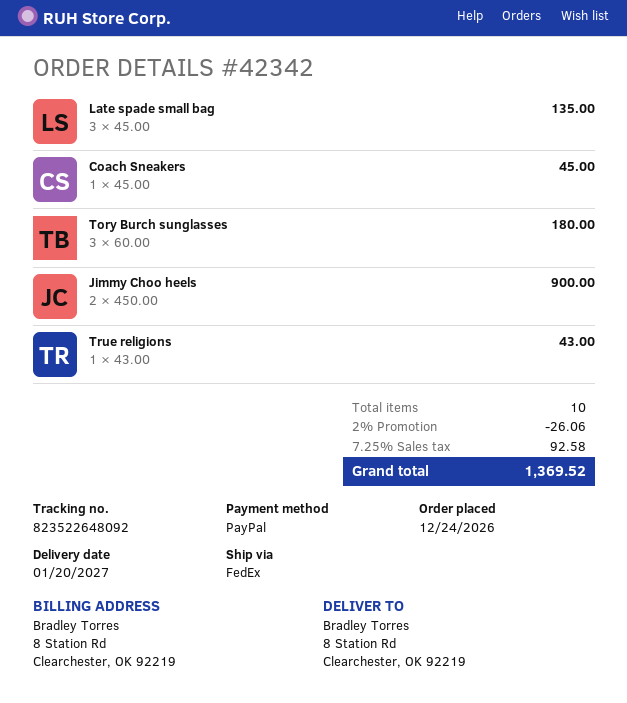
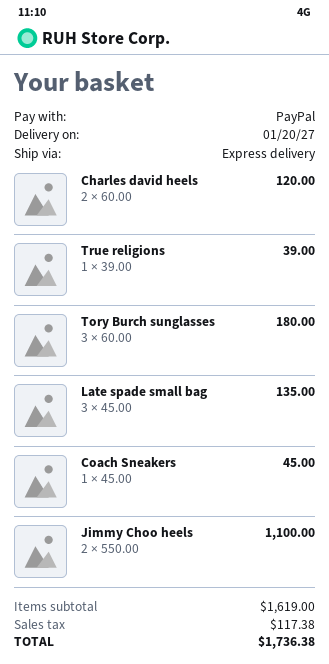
shipping method: FedEx -> express
Jimmy Choo heels: 2 x 450.00 = 900.00 -> 2 x 550.00 = 1100.00
True religions: 1 x 43.00 = 43.00 -> 1 x 39.00 = 39.00
Charles david heels: none -> 2 x 60.00 = 120.00
discount: 2% = 26.06 -> none
tax: 92.58 -> 117.38
total: 1369.52 -> 1736.38

